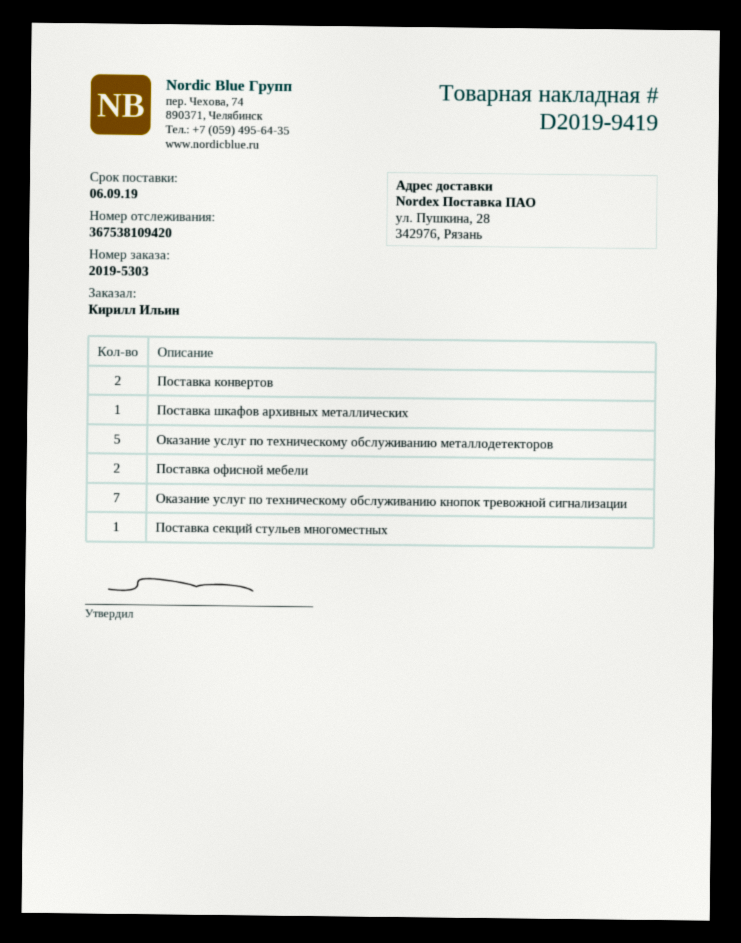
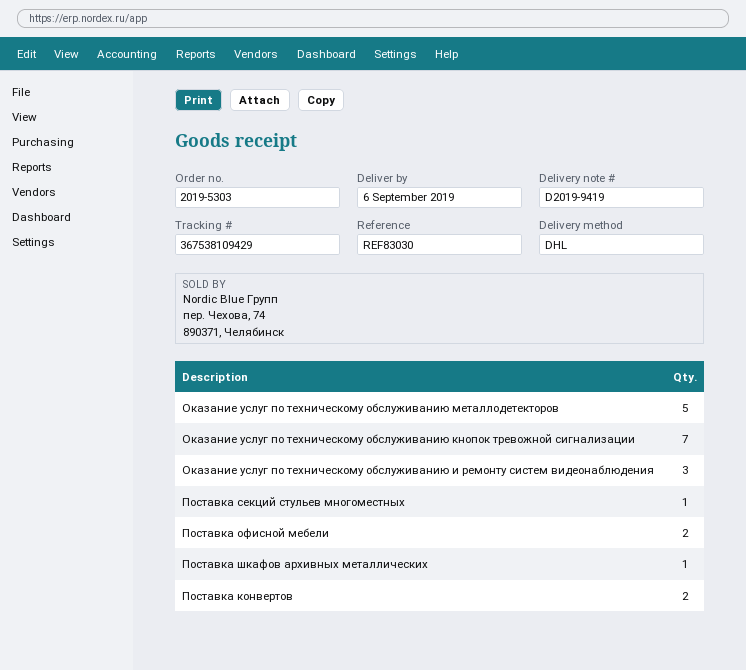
tracking number: 367538109420 -> 367538109429
Оказание услуг по техническому обслуживанию и ремонту систем видеонаблюдения: none -> 3

